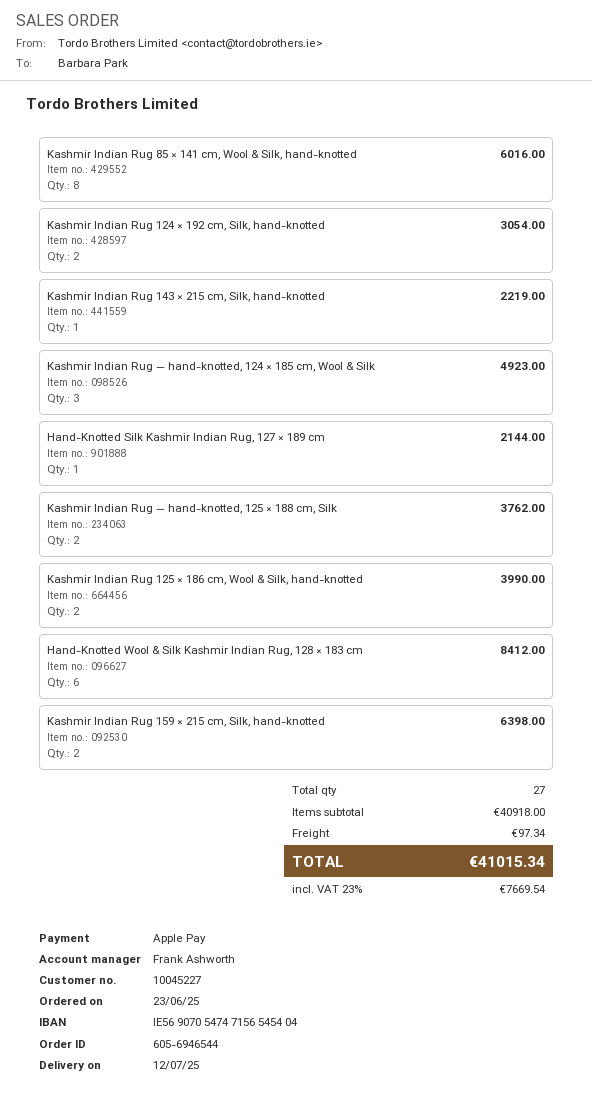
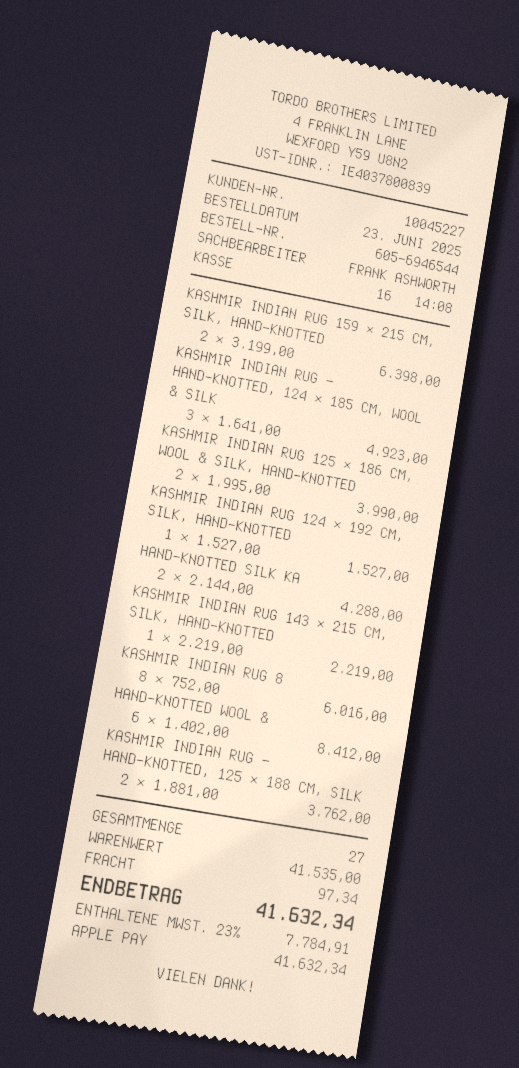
Kashmir Indian Rug 124 × 192 cm, Silk, hand-knotted: 2 for 3054.00 -> 1 for 1527.00
Hand-Knotted Silk Kashmir Indian Rug, 127 × 189 cm: 1 for 2144.00 -> 2 for 4288.00
subtotal: 40918.00 -> 41535.00
tax: 23% = 7669.54 -> 23% = 7784.91
total: 41015.34 -> 41632.34

